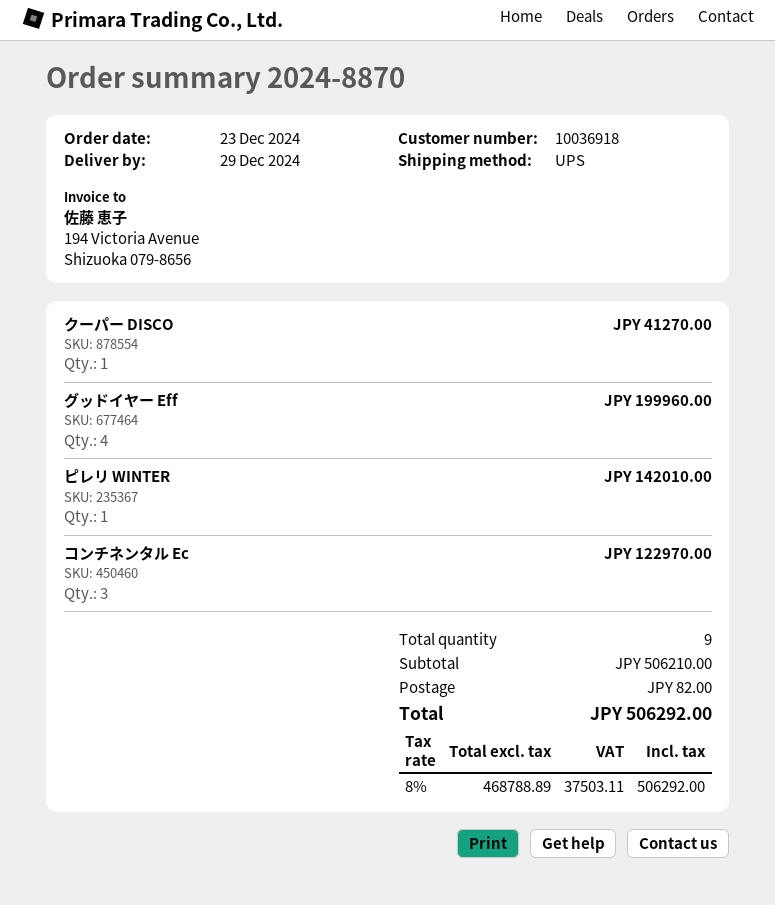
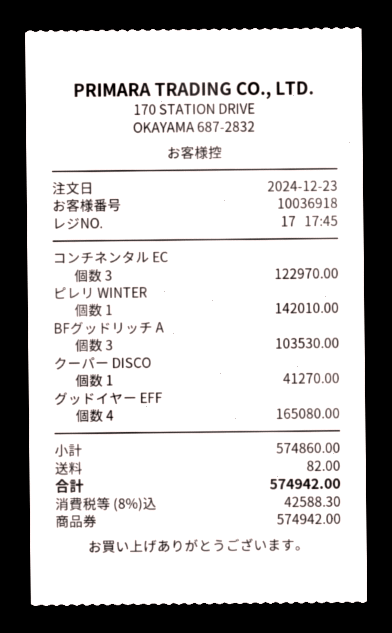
グッドイヤー Eff: 4 for 199960.00 -> 4 for 165080.00
BFグッドリッチ A: none -> 3 for 103530.00
subtotal: 506210.00 -> 574860.00
tax: 8% = 37503.11 -> 8% = 42588.30
total: 506292.00 -> 574942.00

